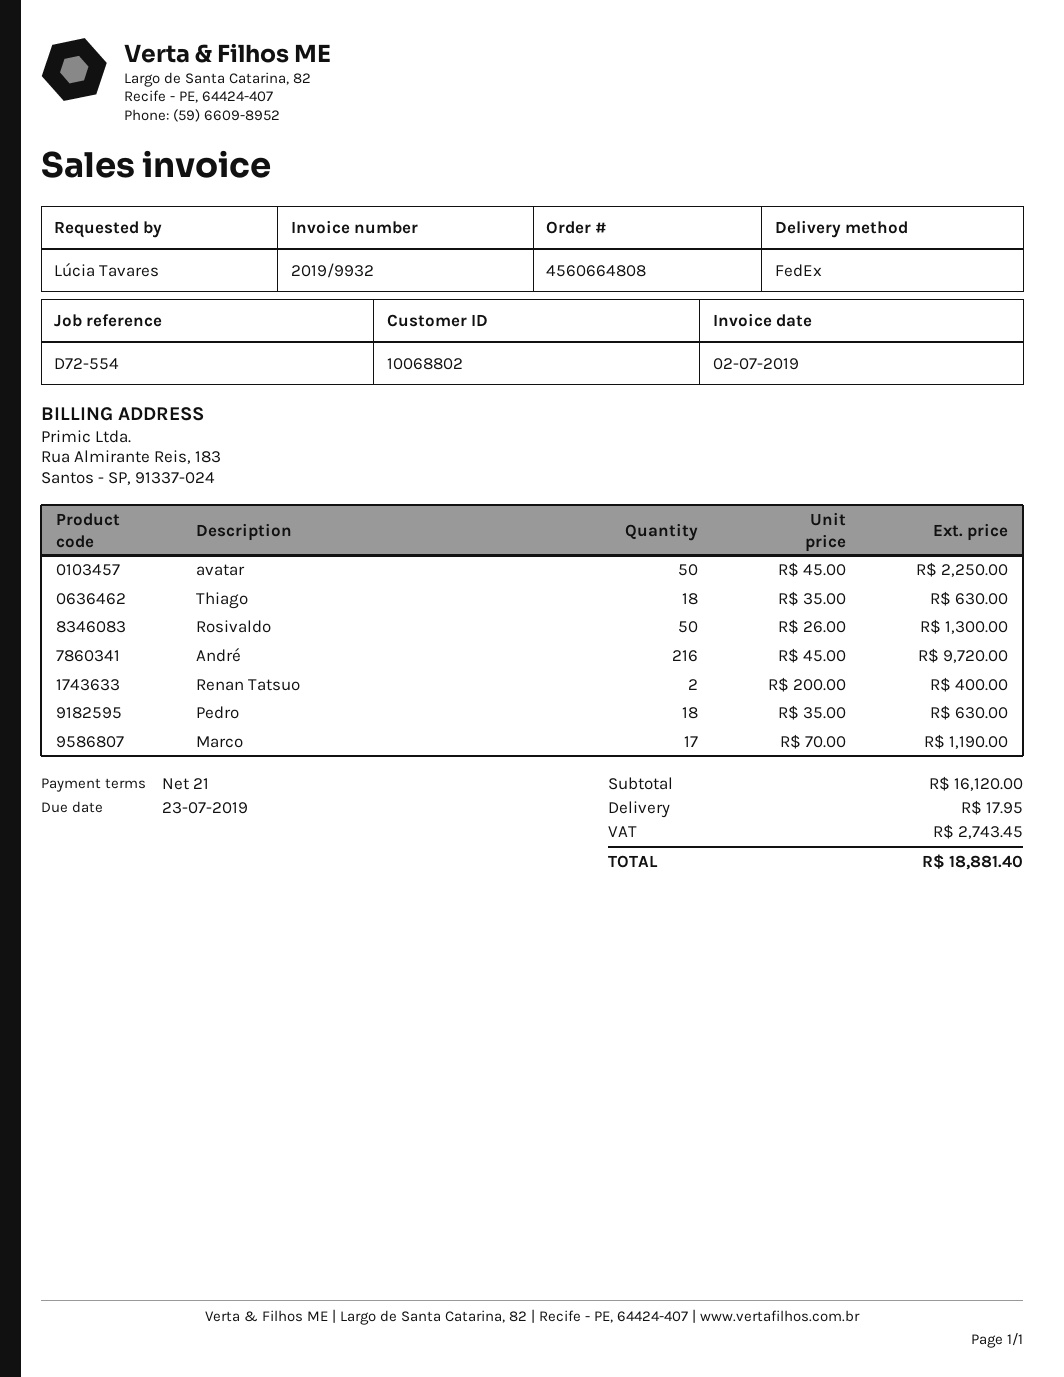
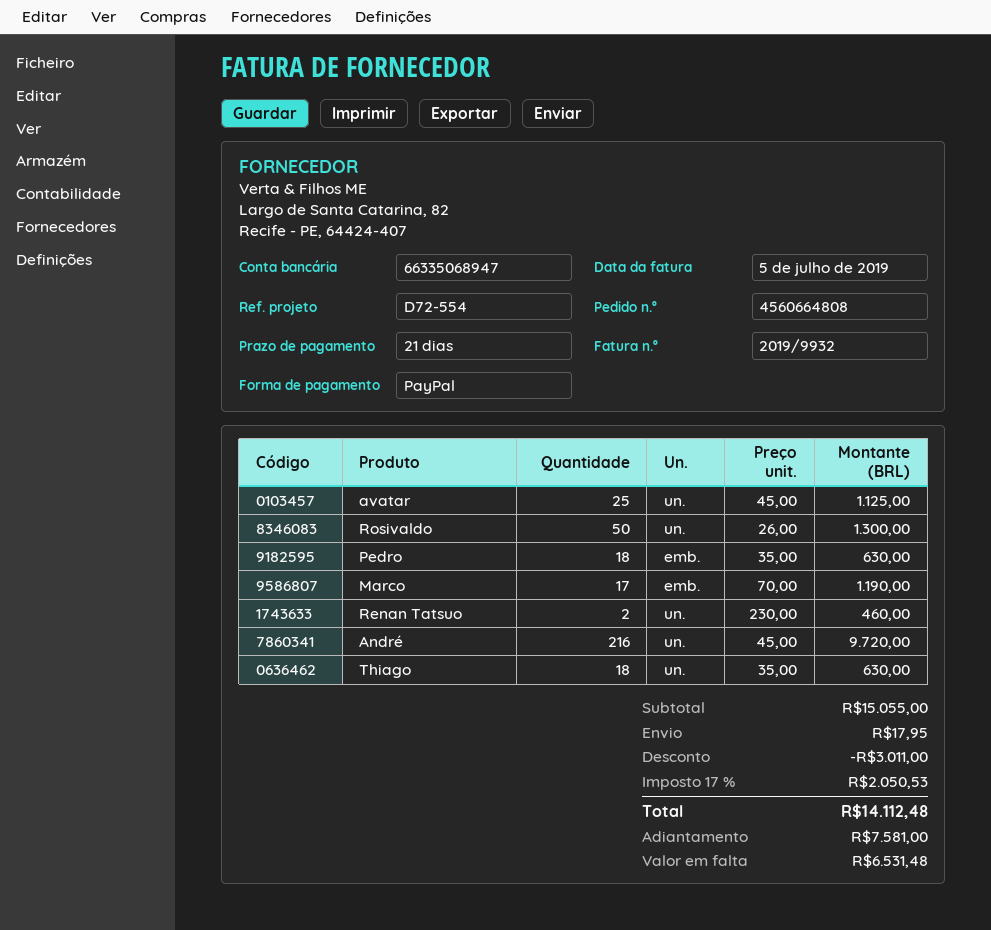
invoice date: 2019-07-02 -> 2019-07-05
avatar: 50 x 45.00 = 2250.00 -> 25 x 45.00 = 1125.00
Renan Tatsuo: 2 x 200.00 = 400.00 -> 2 x 230.00 = 460.00
subtotal: 16120.00 -> 15055.00
discount: none -> 3011.00
tax: 2743.45 -> 2050.53
total: 18881.40 -> 14112.48

